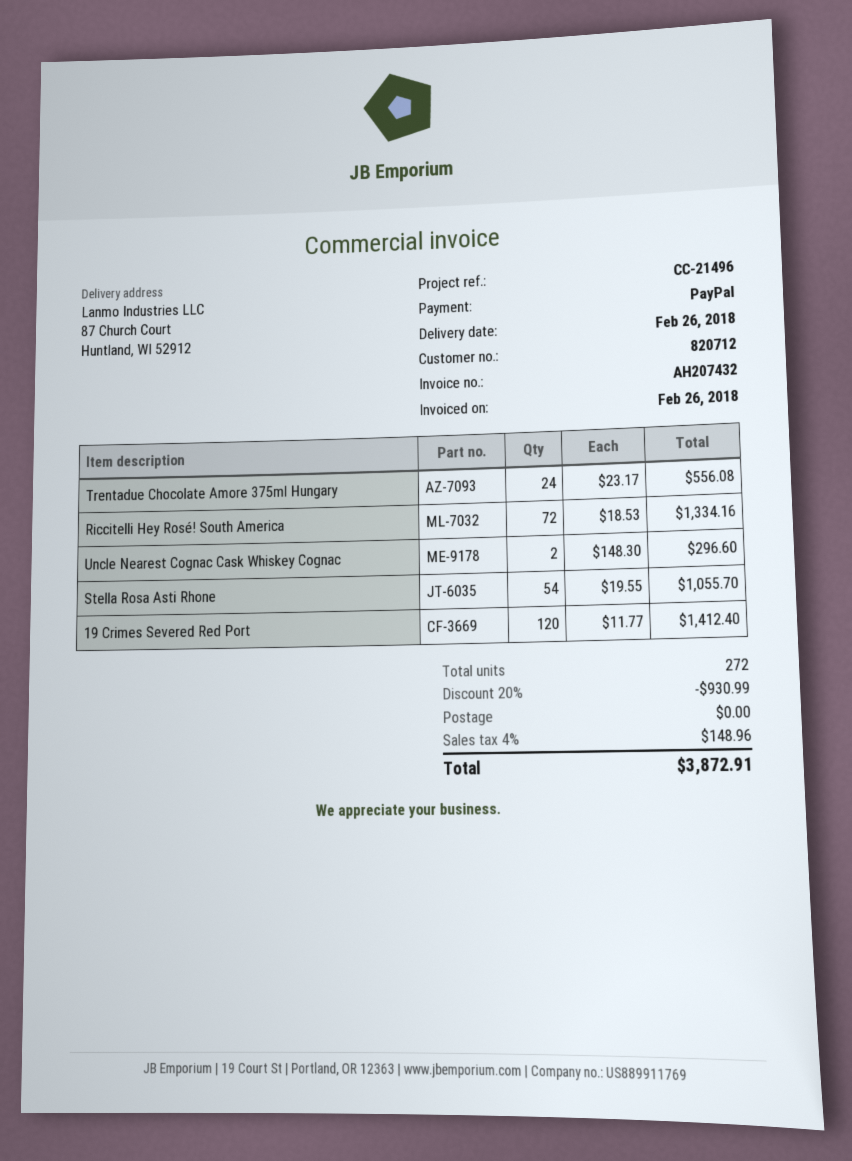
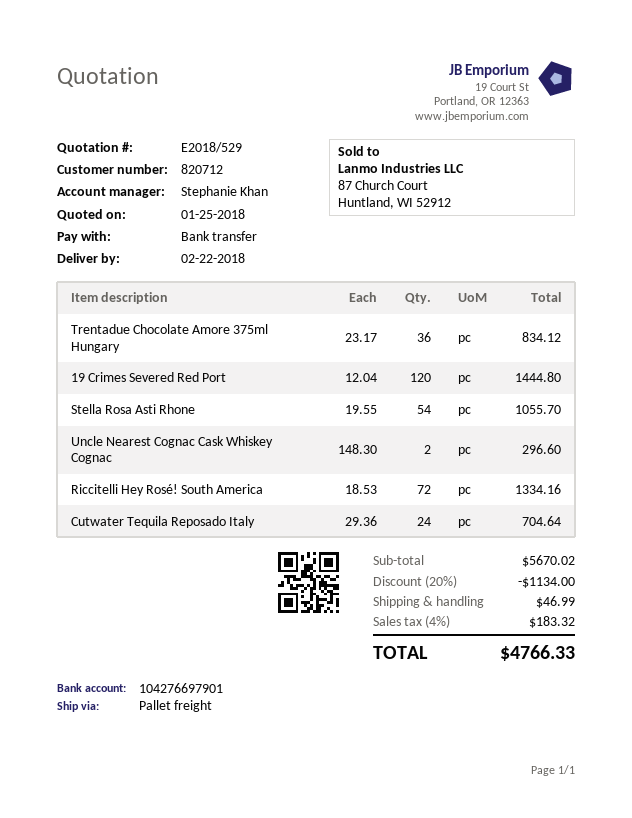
delivery date: 2018-02-26 -> 2018-02-22
payment method: PayPal -> bank transfer
Trentadue Chocolate Amore 375ml Hungary: 24 x 23.17 = 556.08 -> 36 x 23.17 = 834.12
19 Crimes Severed Red Port: 120 x 11.77 = 1412.40 -> 120 x 12.04 = 1444.80
Cutwater Tequila Reposado Italy: none -> 24 x 29.36 = 704.64
discount: 20% = 930.99 -> 20% = 1134.00
shipping: 0.00 -> 46.99
tax: 4% = 148.96 -> 4% = 183.32
total: 3872.91 -> 4766.33

